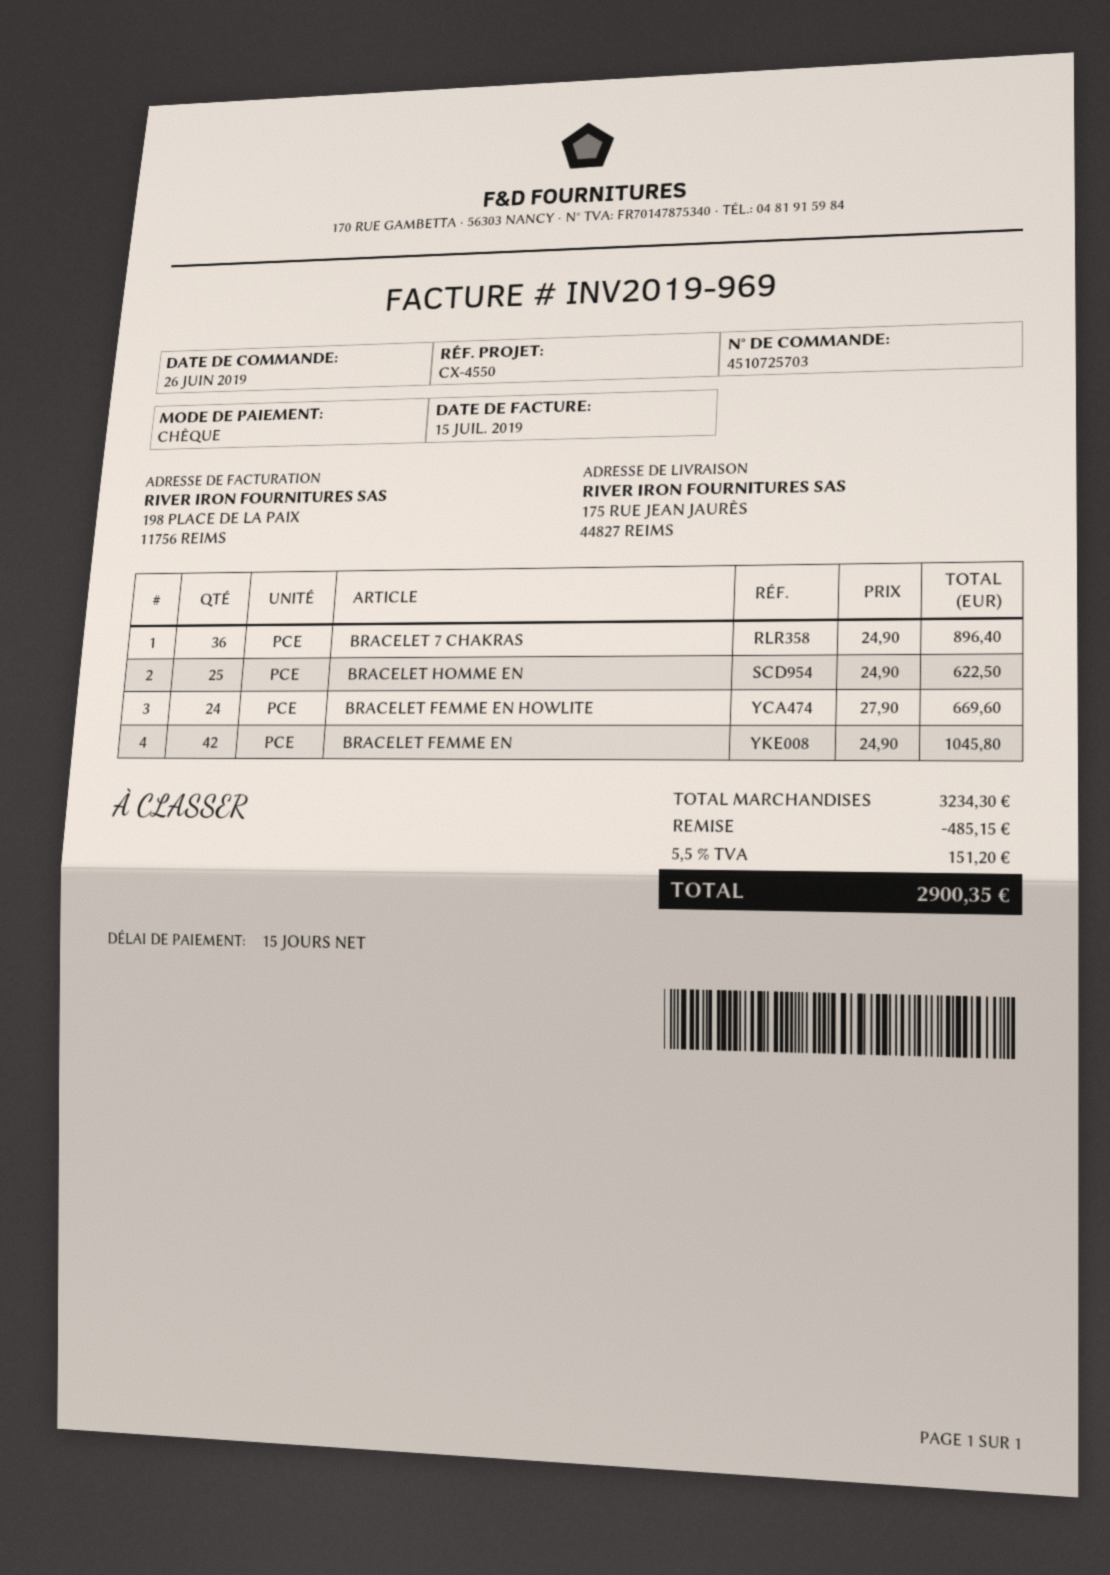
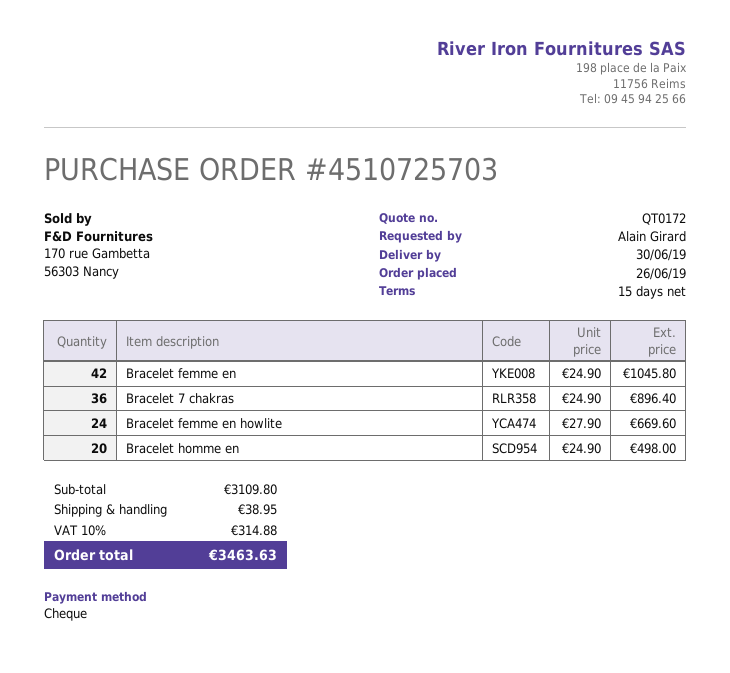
BRACELET HOMME EN: 25 x 24.90 = 622.50 -> 20 x 24.90 = 498.00
subtotal: 3234.30 -> 3109.80
discount: 485.15 -> none
shipping: none -> 38.95
tax: 5.5% = 151.20 -> 10% = 314.88
total: 2900.35 -> 3463.63

